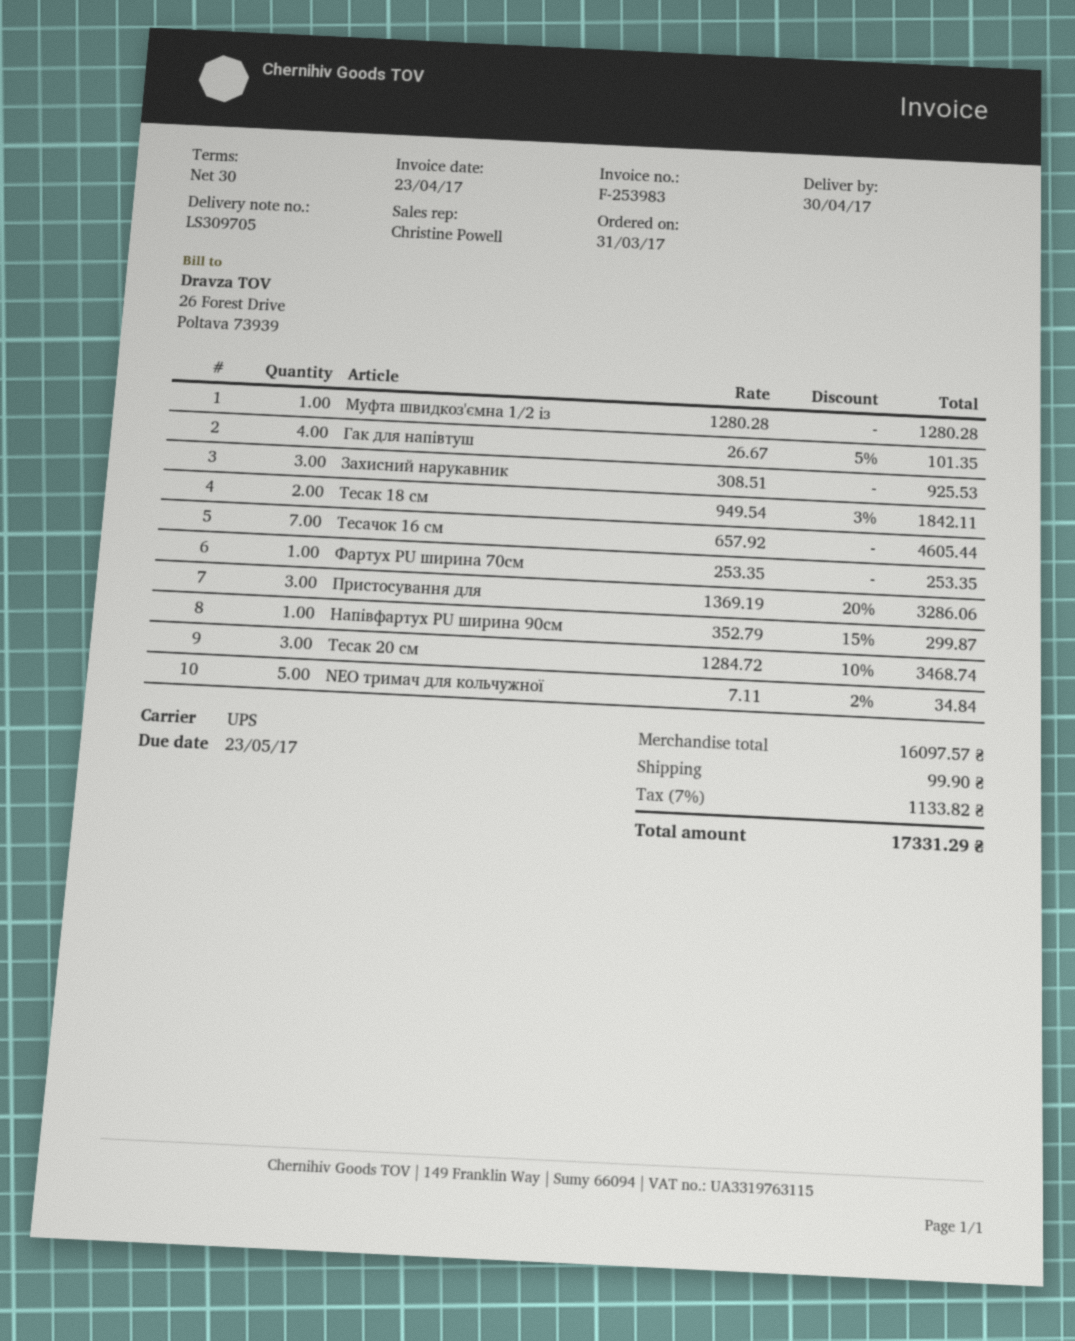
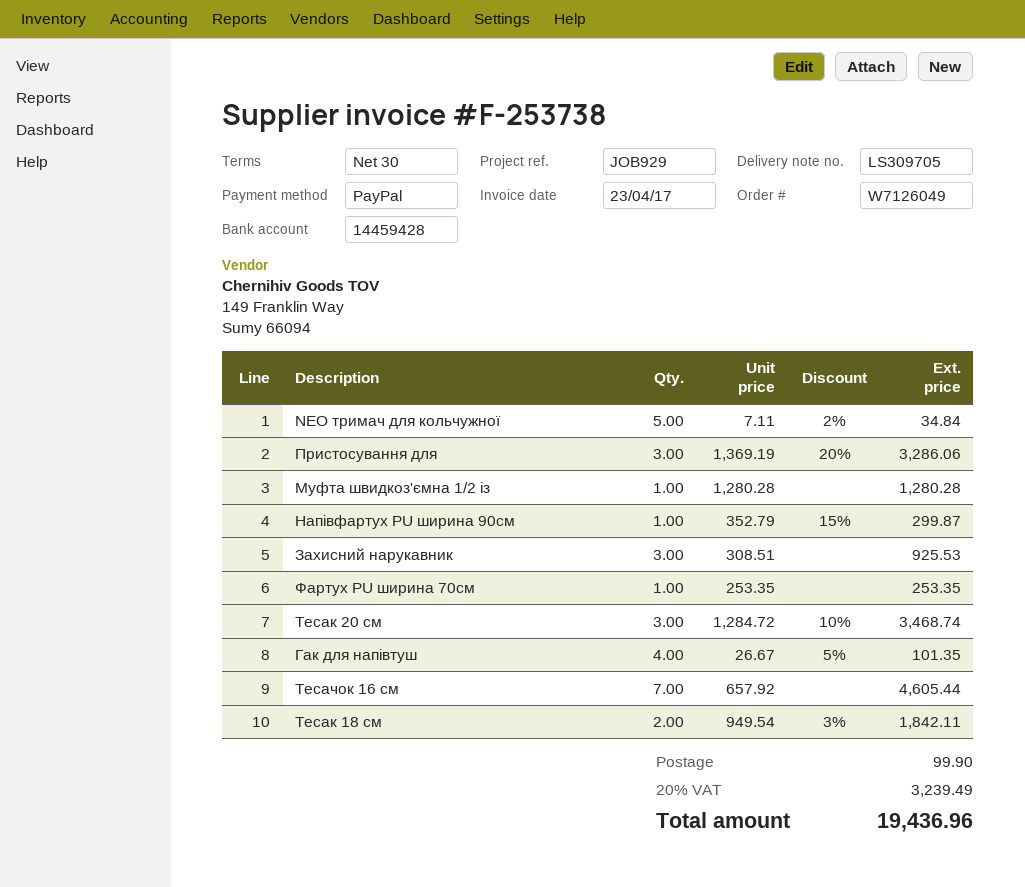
invoice number: F-253983 -> F-253738
tax: 7% = 1133.82 -> 20% = 3239.49
total: 17331.29 -> 19436.96

